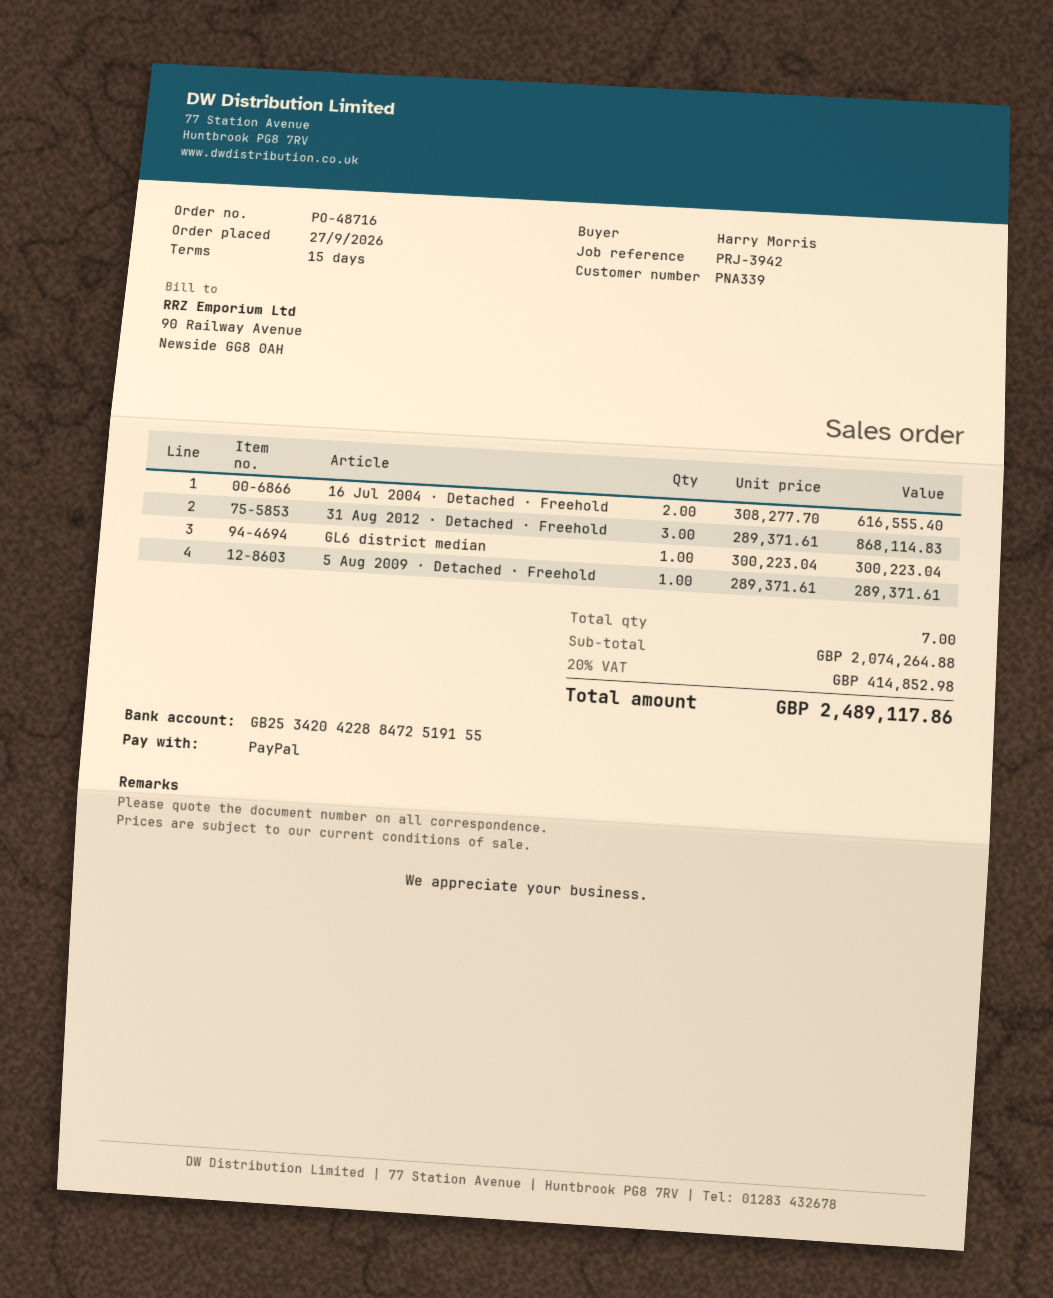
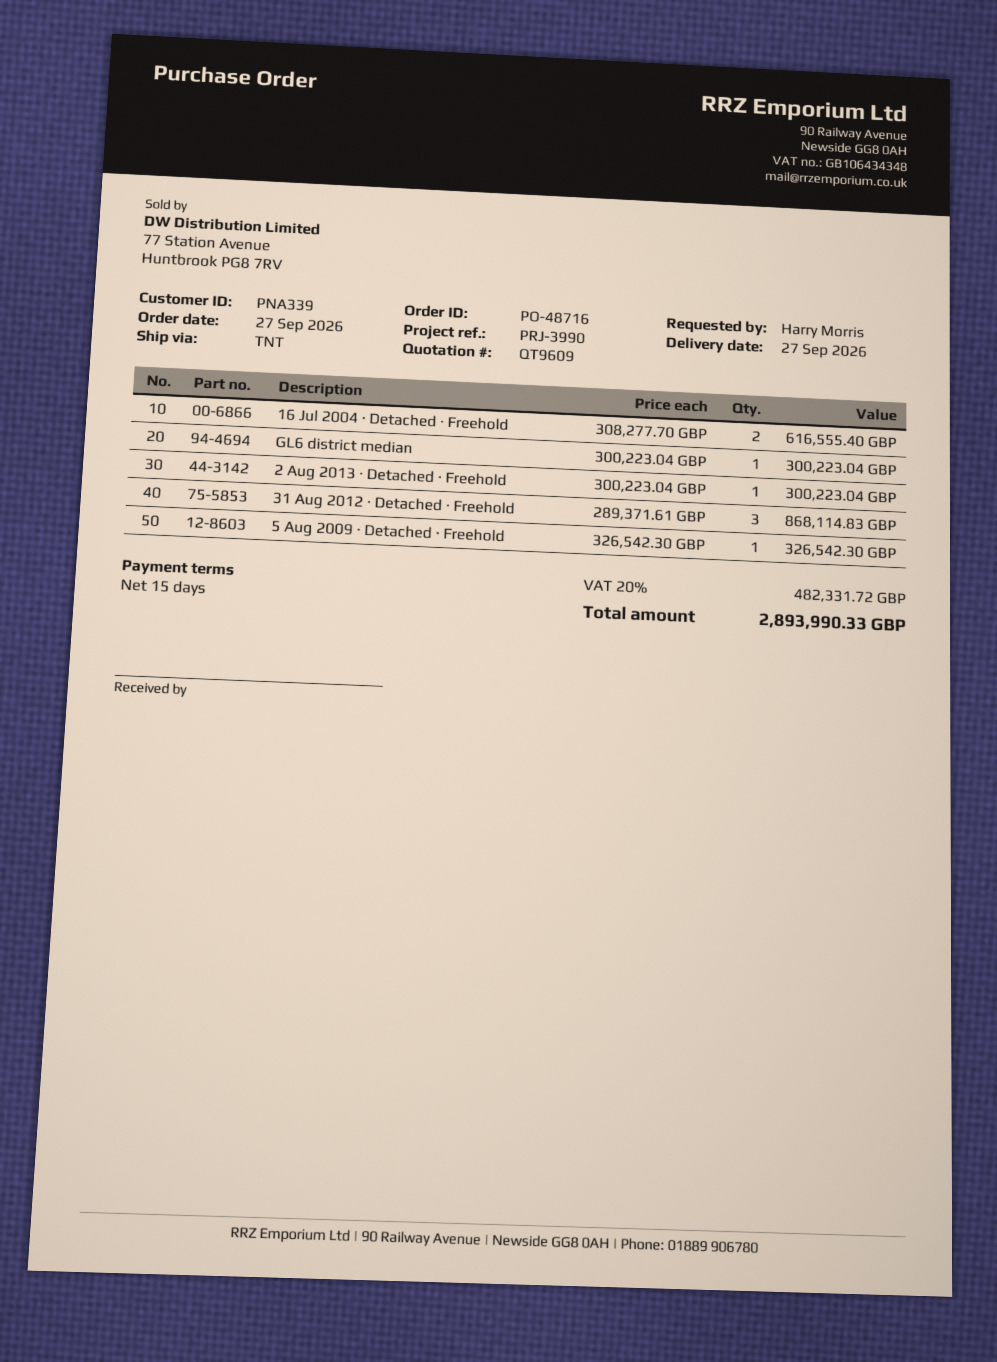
reference: PRJ-3942 -> PRJ-3990
5 Aug 2009 · Detached · Freehold: 1 x 289371.61 = 289371.61 -> 1 x 326542.30 = 326542.30
2 Aug 2013 · Detached · Freehold: none -> 1 x 300223.04 = 300223.04
tax: 20% = 414852.98 -> 20% = 482331.72
total: 2489117.86 -> 2893990.33

